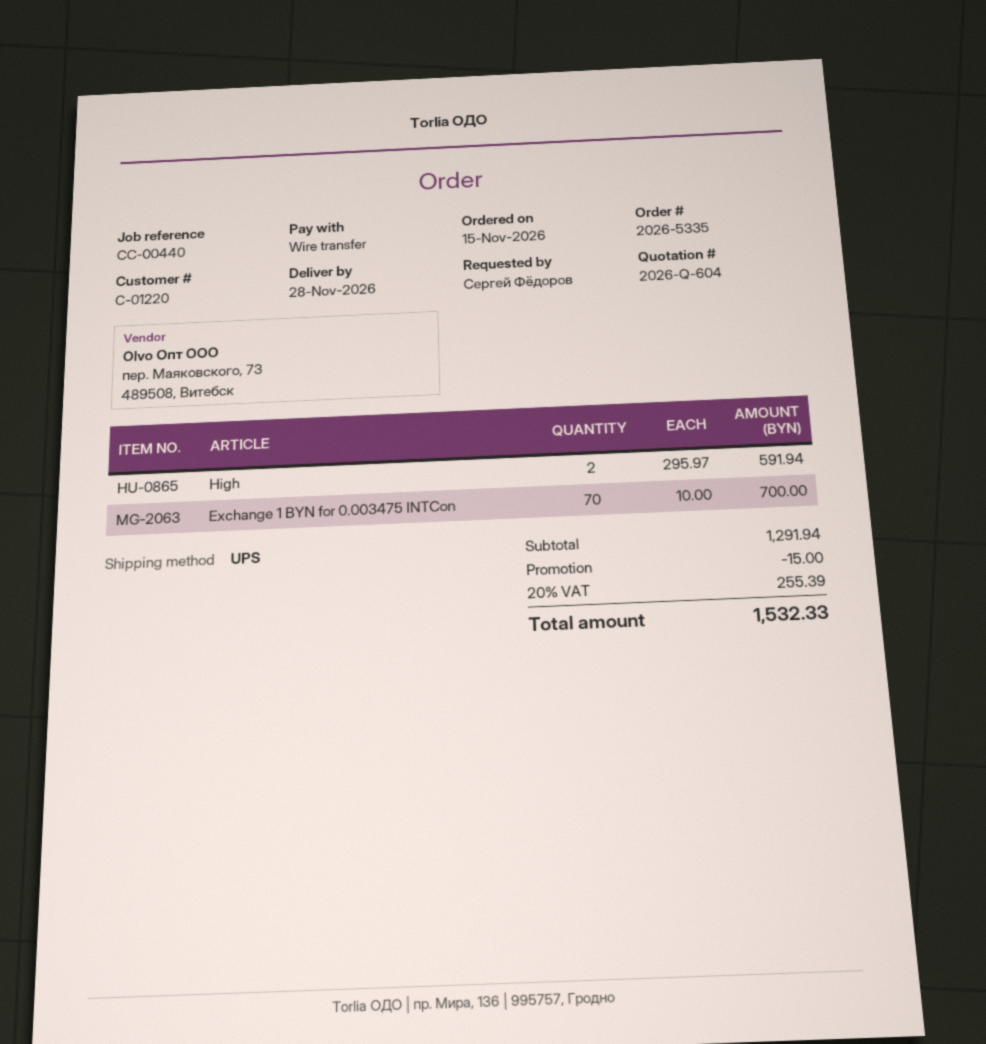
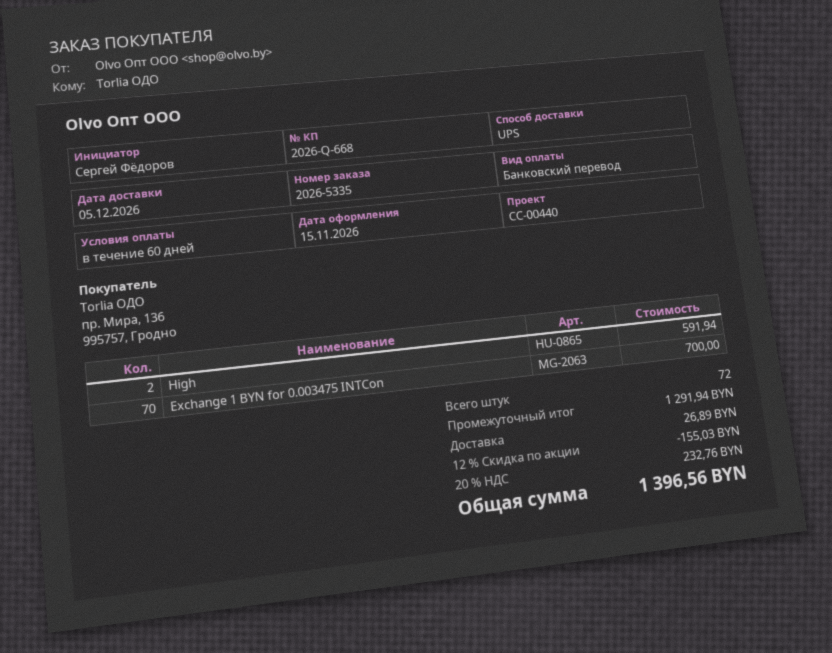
quote number: 2026-Q-604 -> 2026-Q-668
delivery date: 2026-11-28 -> 2026-12-05
discount: 15.00 -> 155.03
shipping: none -> 26.89
tax: 20% = 255.39 -> 20% = 232.76
total: 1532.33 -> 1396.56

